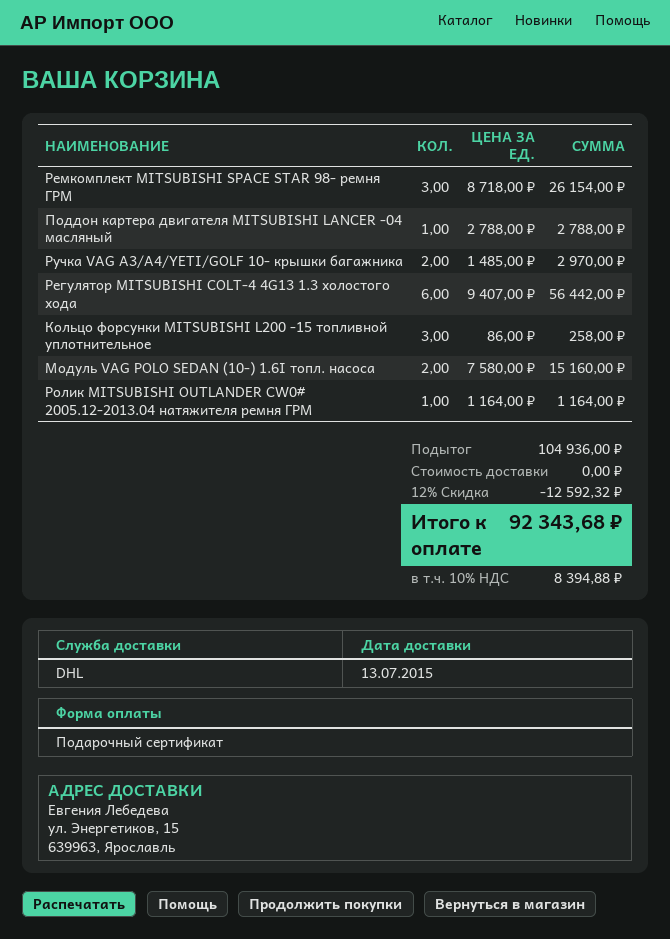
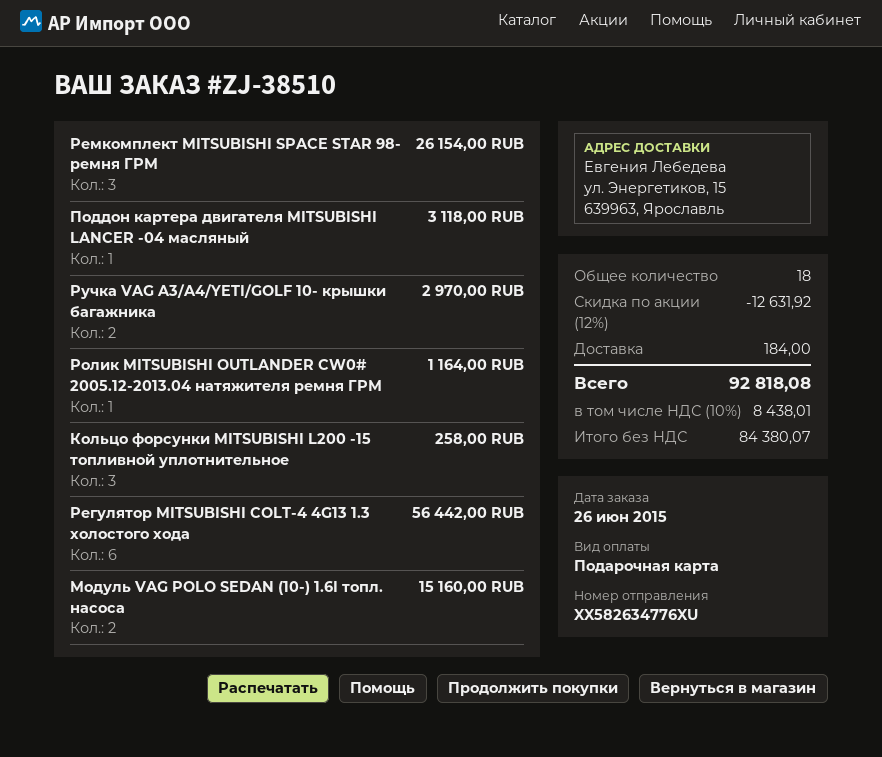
Поддон картера двигателя MITSUBISHI LANCER -04 масляный: 1 for 2788.00 -> 1 for 3118.00
discount: 12% = 12592.32 -> 12% = 12631.92
shipping: 0.00 -> 184.00
tax: 10% = 8394.88 -> 10% = 8438.01
total: 92343.68 -> 92818.08

